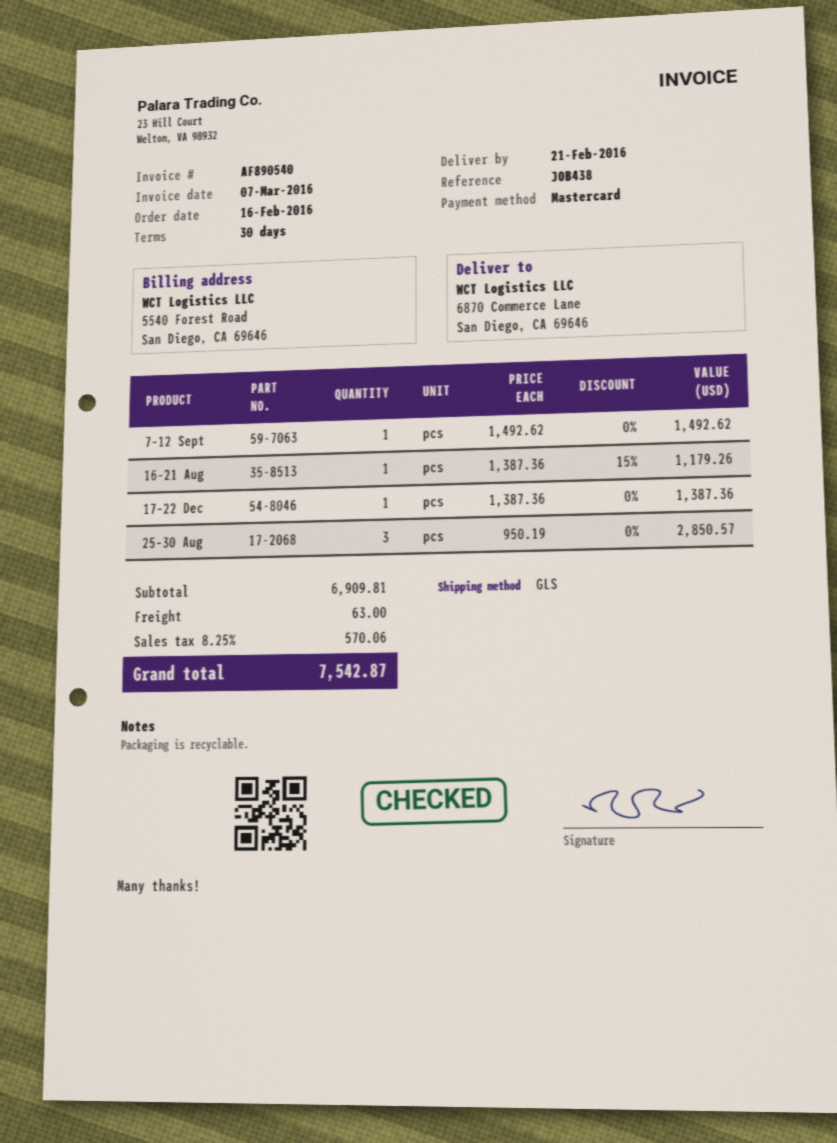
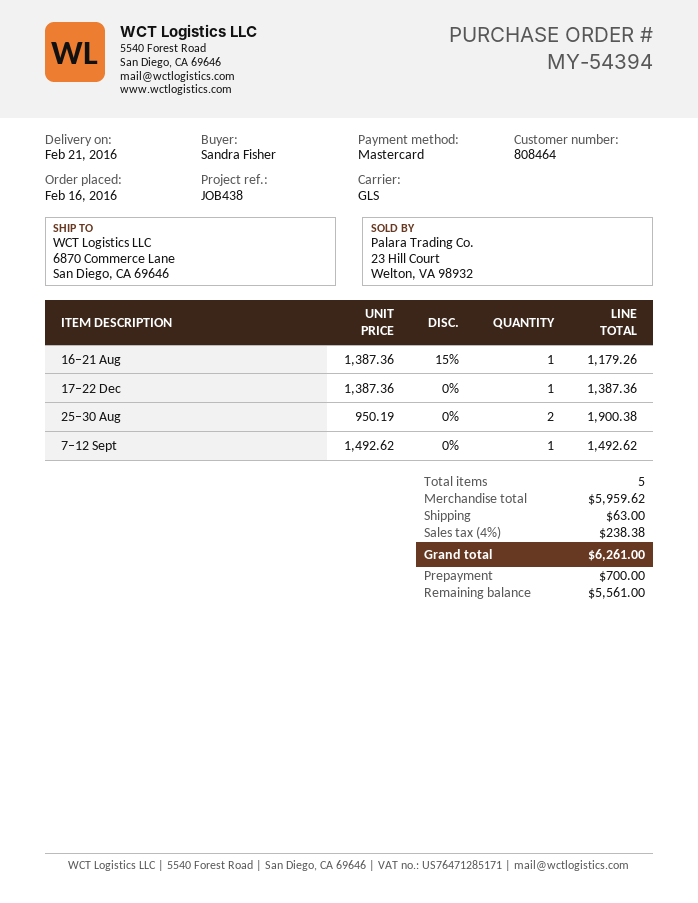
25–30 Aug: 3 x 950.19 = 2850.57 -> 2 x 950.19 = 1900.38
subtotal: 6909.81 -> 5959.62
tax: 8.25% = 570.06 -> 4% = 238.38
total: 7542.87 -> 6261.00

